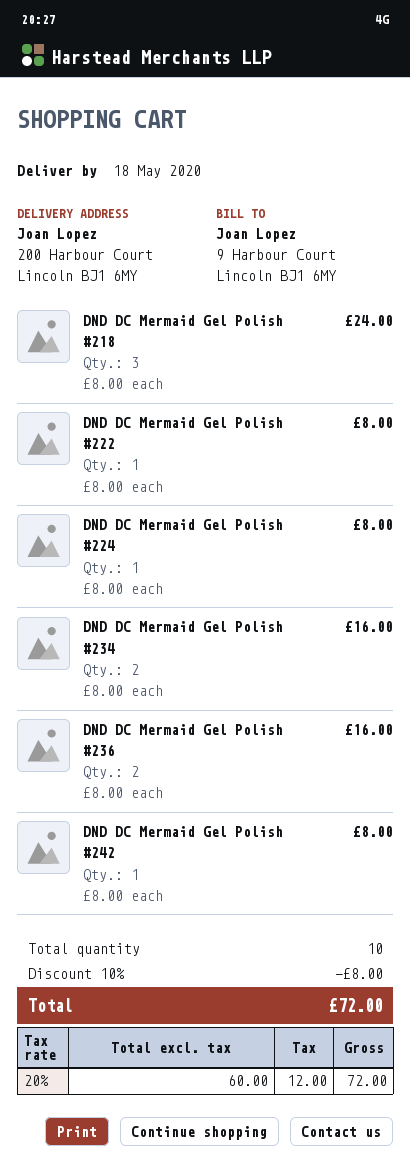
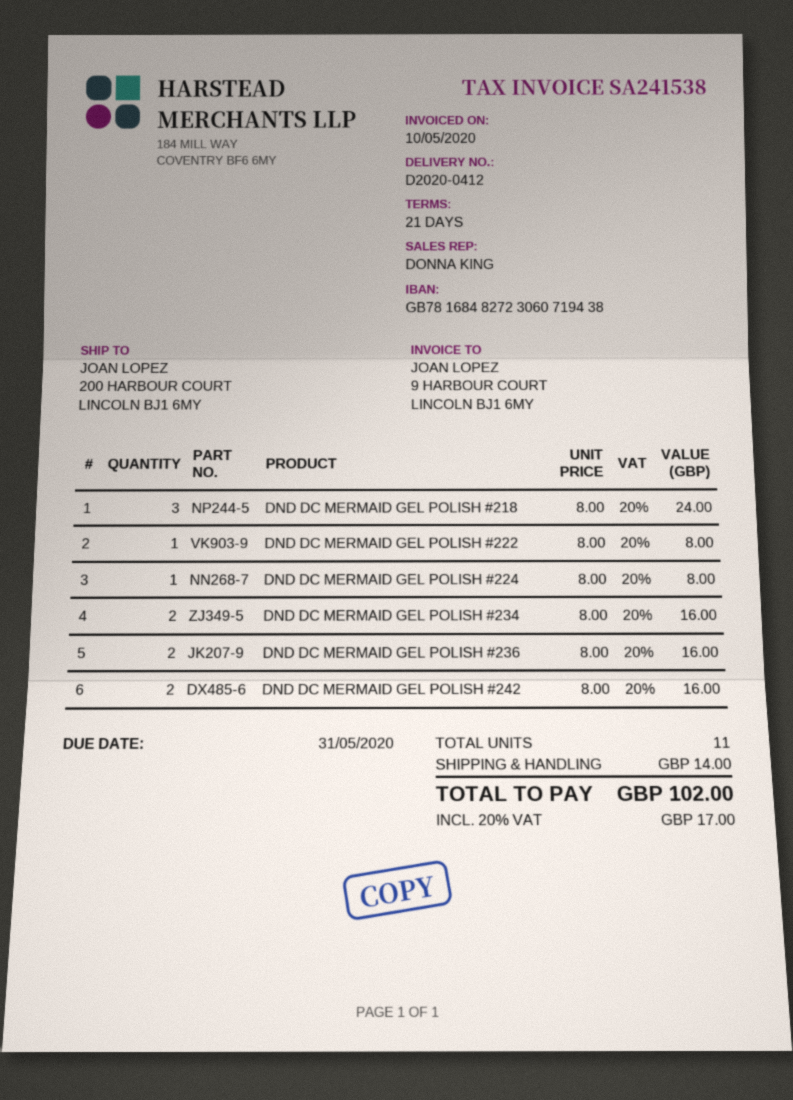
DND DC Mermaid Gel Polish #242: 1 x 8.00 = 8.00 -> 2 x 8.00 = 16.00
total quantity: 10 -> 11
discount: 10% = 8.00 -> none
shipping: none -> 14.00
tax: 20% = 12.00 -> 20% = 17.00
total: 72.00 -> 102.00

